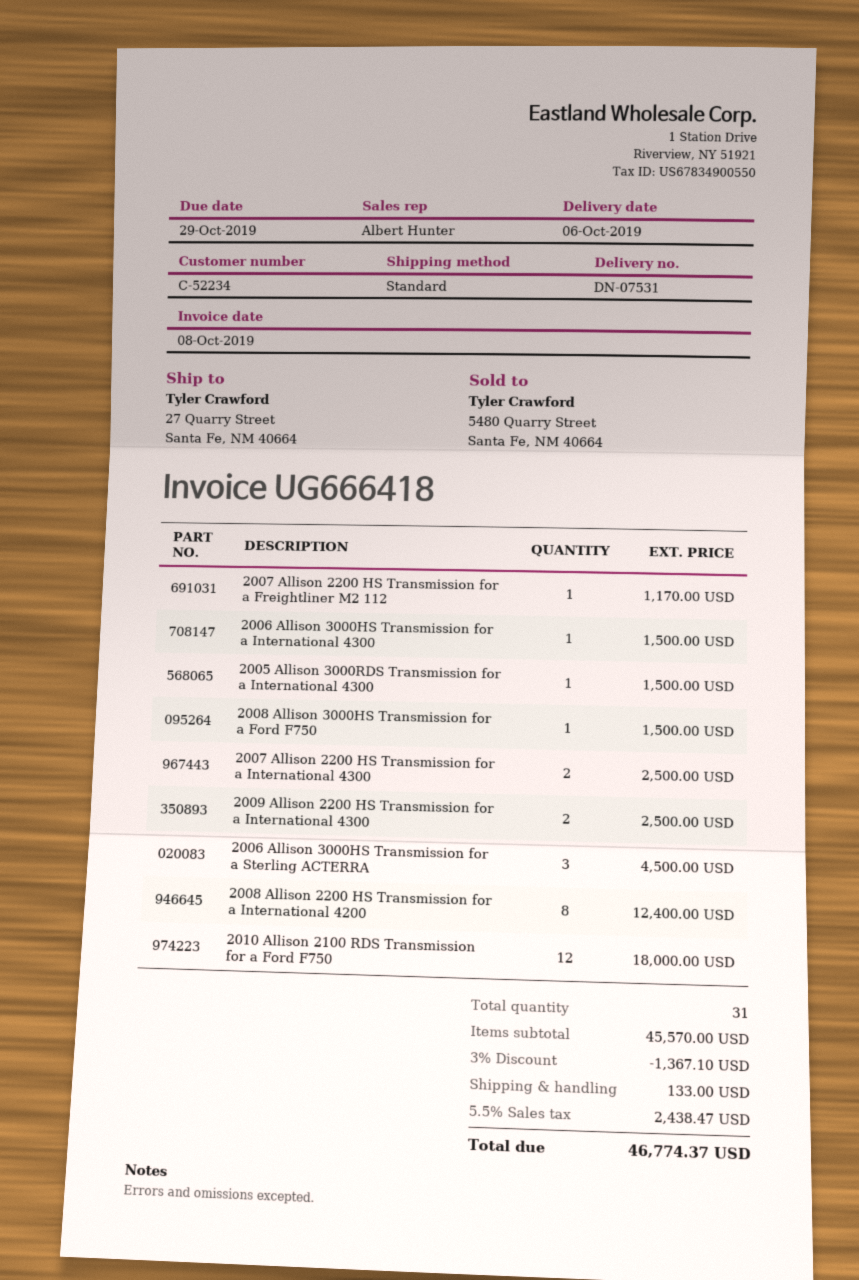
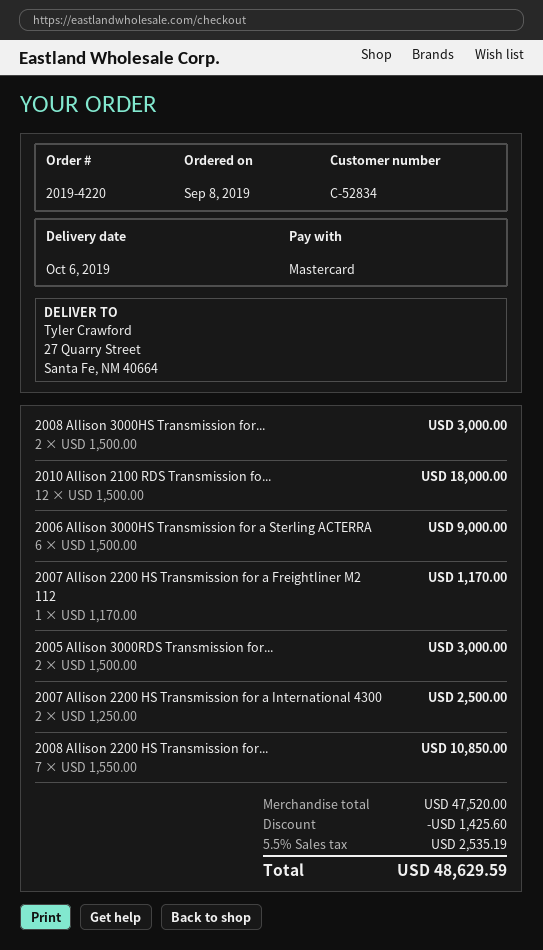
customer number: C-52234 -> C-52834
2006 Allison 3000HS Transmission for a International 4300: 1 for 1500.00 -> none
2005 Allison 3000RDS Transmission for a International 4300: 1 for 1500.00 -> 2 for 3000.00
2008 Allison 3000HS Transmission for a Ford F750: 1 for 1500.00 -> 2 for 3000.00
2009 Allison 2200 HS Transmission for a International 4300: 2 for 2500.00 -> none
2006 Allison 3000HS Transmission for a Sterling ACTERRA: 3 for 4500.00 -> 6 for 9000.00
2008 Allison 2200 HS Transmission for a International 4200: 8 for 12400.00 -> 7 for 10850.00
subtotal: 45570.00 -> 47520.00
discount: 1367.10 -> 1425.60
shipping: 133.00 -> none
tax: 5.5% = 2438.47 -> 5.5% = 2535.19
total: 46774.37 -> 48629.59

